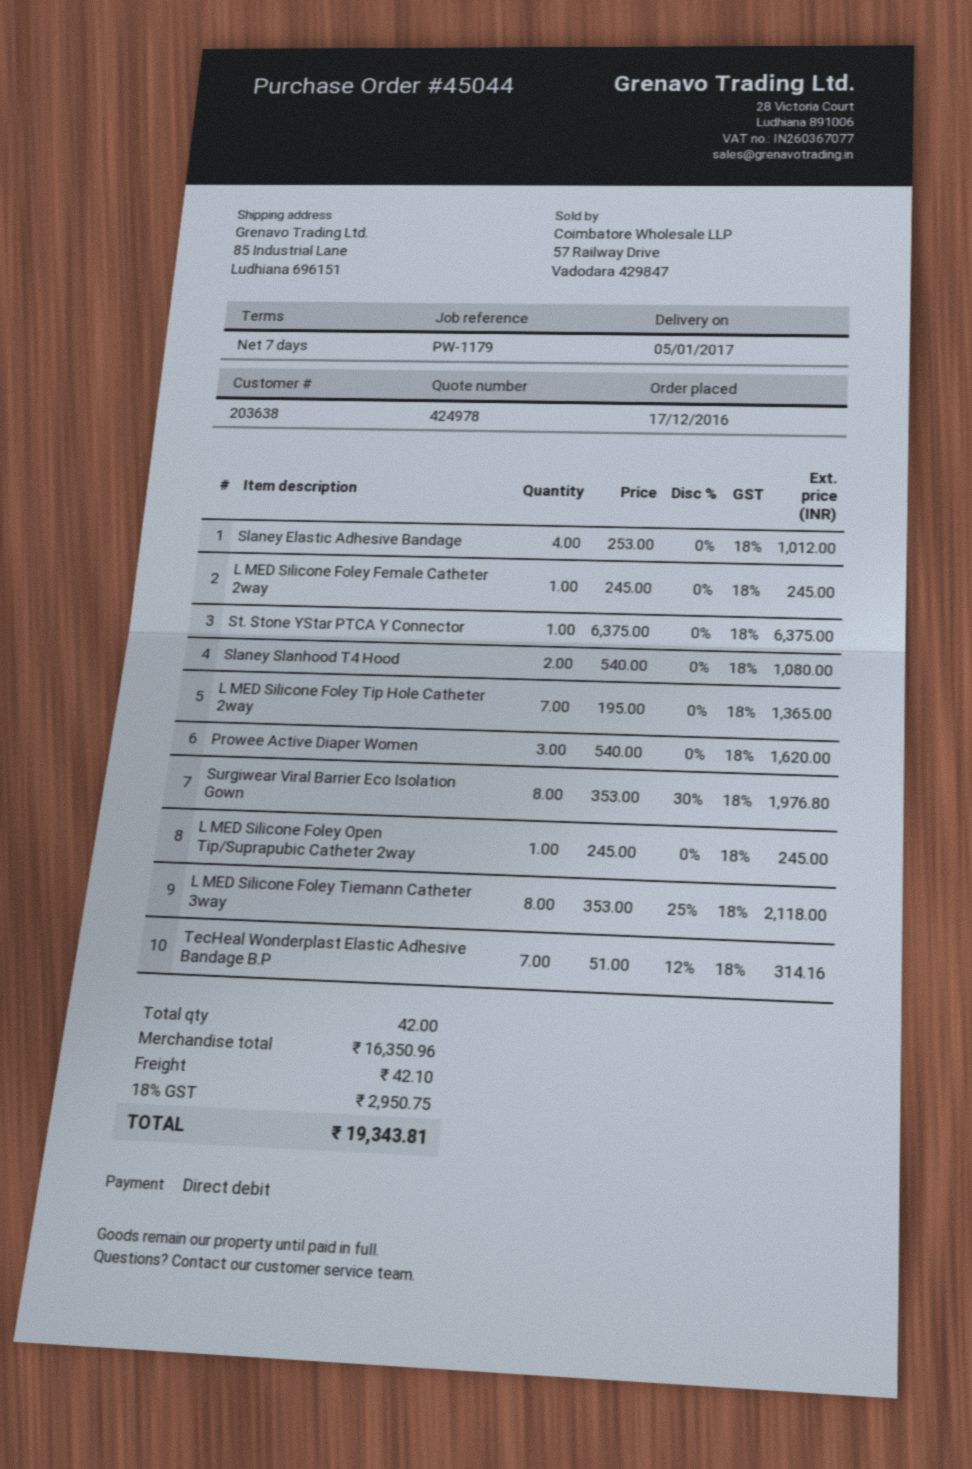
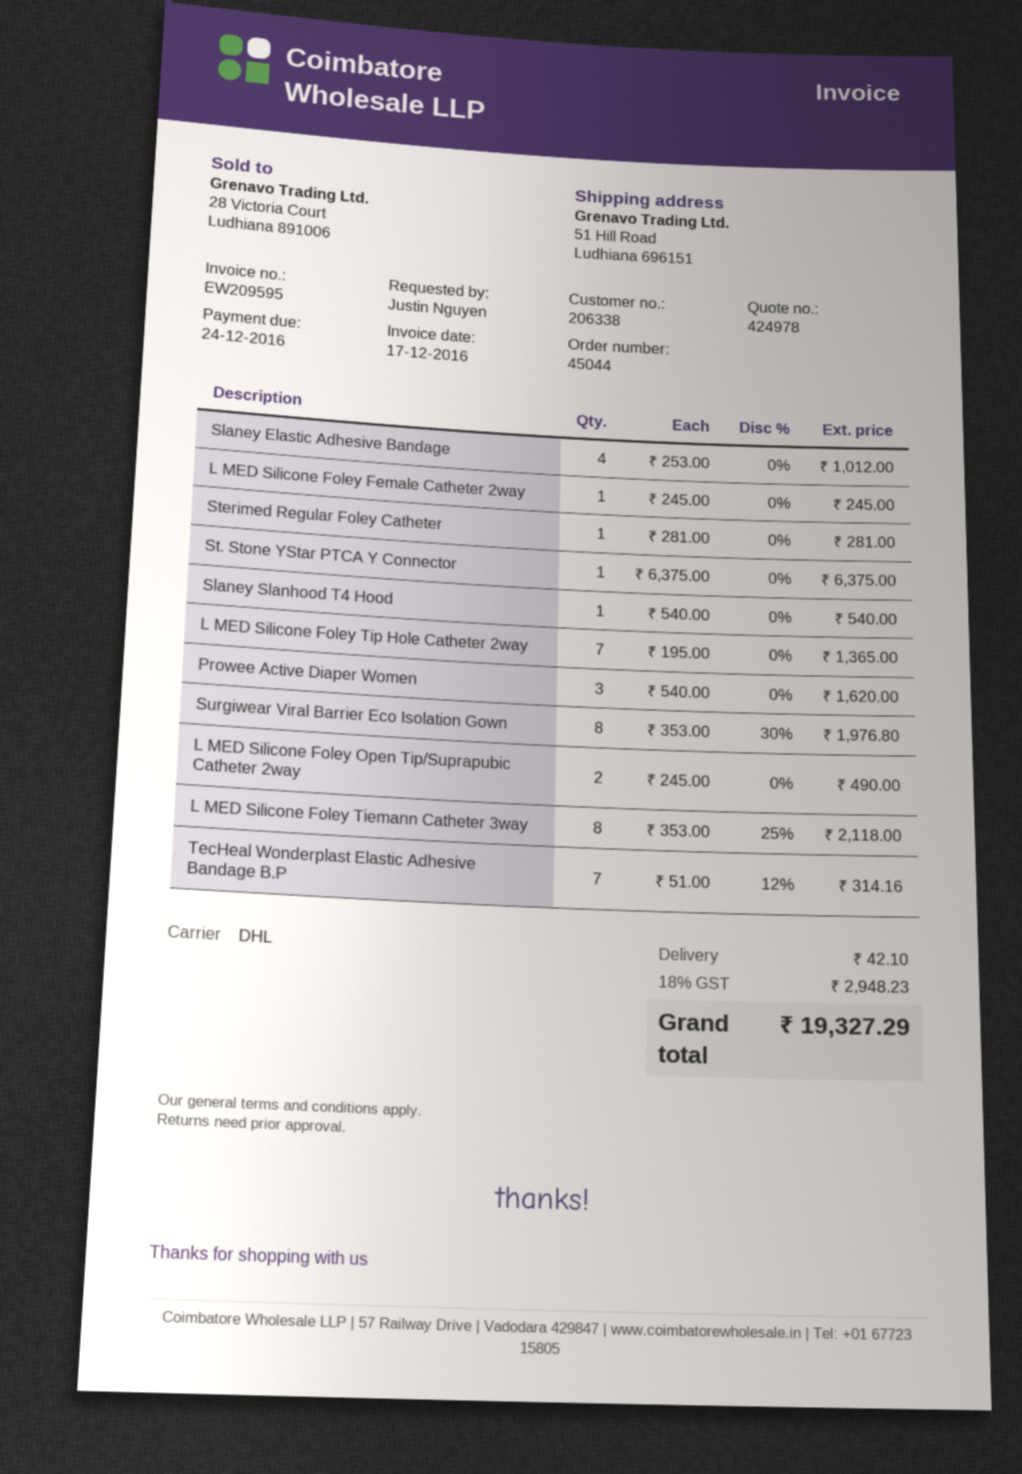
customer number: 203638 -> 206338
ship to: 85 Industrial Lane, Ludhiana 696151 -> 51 Hill Road, Ludhiana 696151
Slaney Slanhood T4 Hood: 2 x 540.00 = 1080.00 -> 1 x 540.00 = 540.00
L MED Silicone Foley Open Tip/Suprapubic Catheter 2way: 1 x 245.00 = 245.00 -> 2 x 245.00 = 490.00
Sterimed Regular Foley Catheter: none -> 1 x 281.00 = 281.00
tax: 18% = 2950.75 -> 18% = 2948.23
total: 19343.81 -> 19327.29

